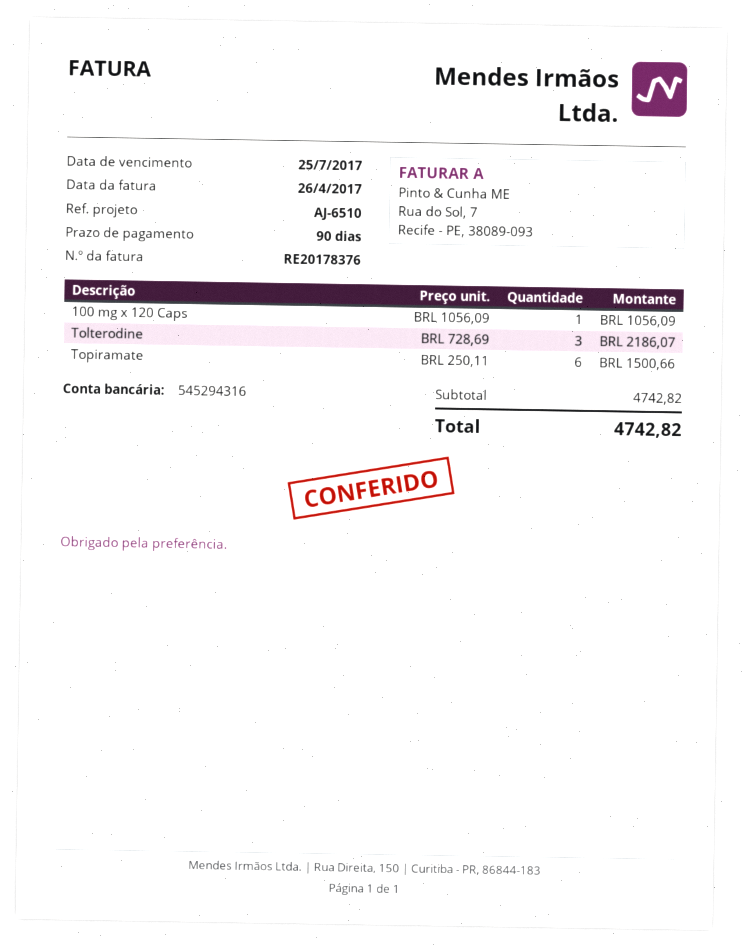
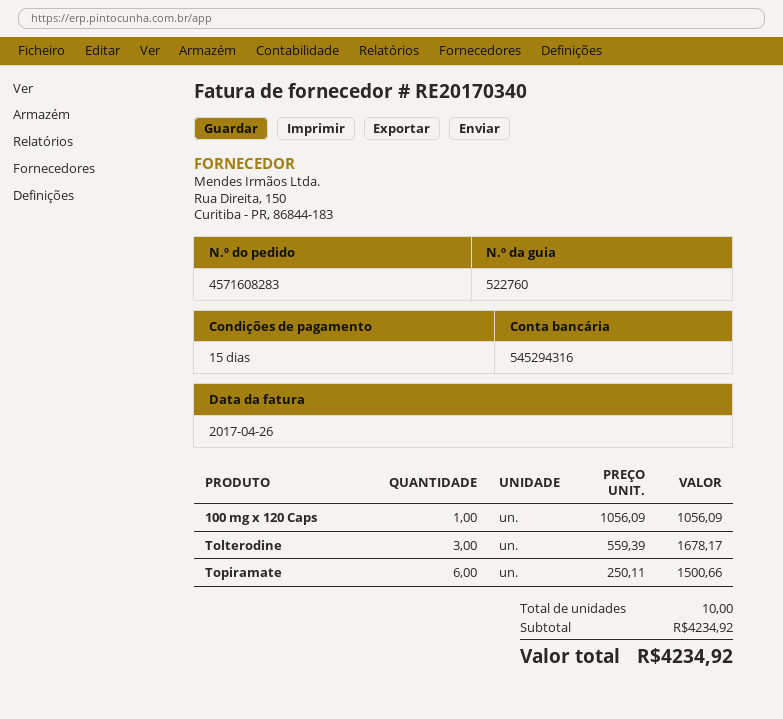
invoice number: RE20178376 -> RE20170340
payment terms: 90 days -> 15 days
Tolterodine: 3 x 728.69 = 2186.07 -> 3 x 559.39 = 1678.17
subtotal: 4742.82 -> 4234.92
total: 4742.82 -> 4234.92

